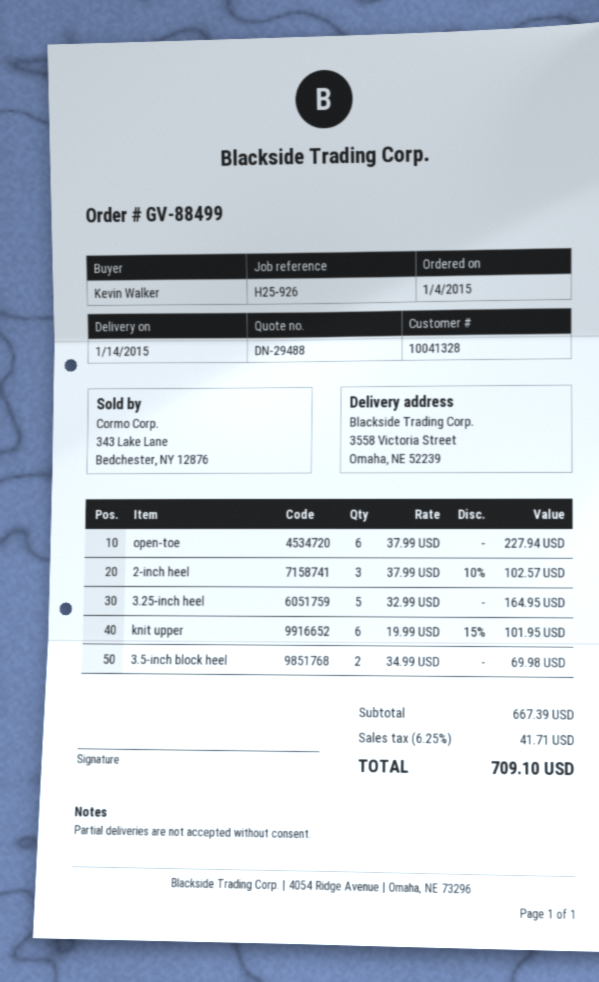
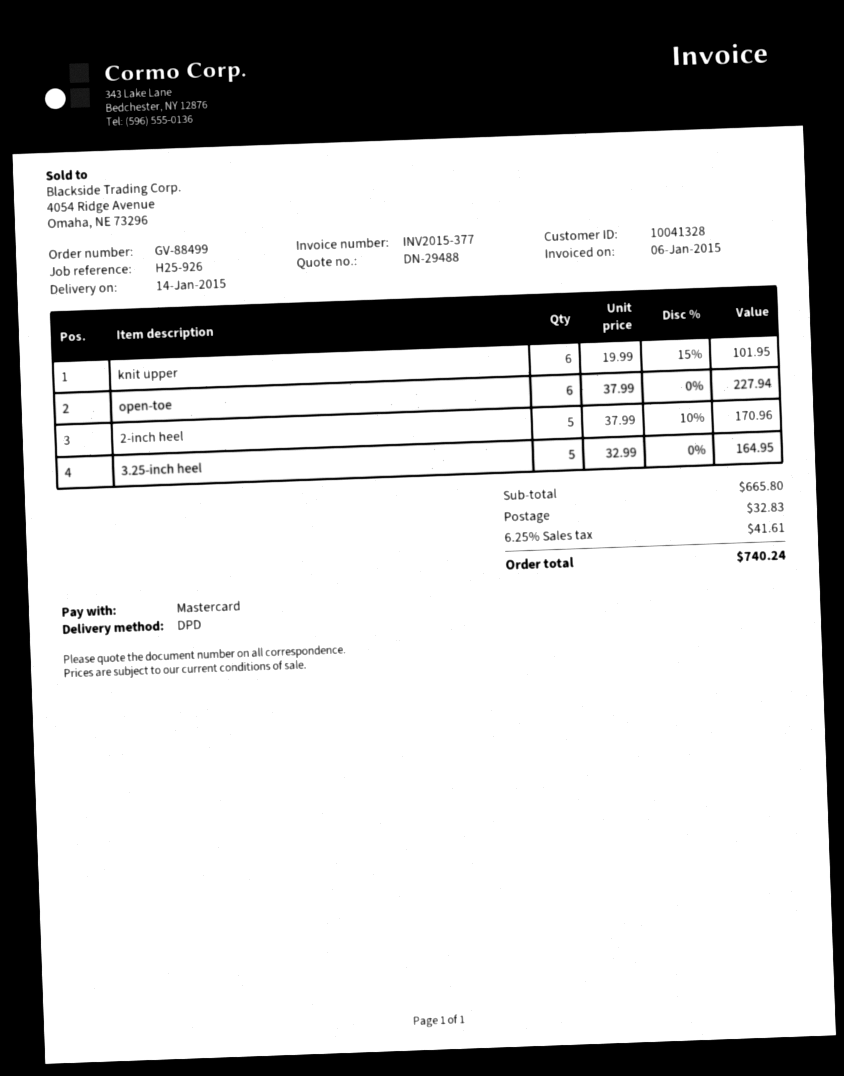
2-inch heel: 3 x 37.99 - 10% = 102.57 -> 5 x 37.99 - 10% = 170.96
3.5-inch block heel: 2 x 34.99 = 69.98 -> none
subtotal: 667.39 -> 665.80
shipping: none -> 32.83
tax: 6.25% = 41.71 -> 6.25% = 41.61
total: 709.10 -> 740.24

